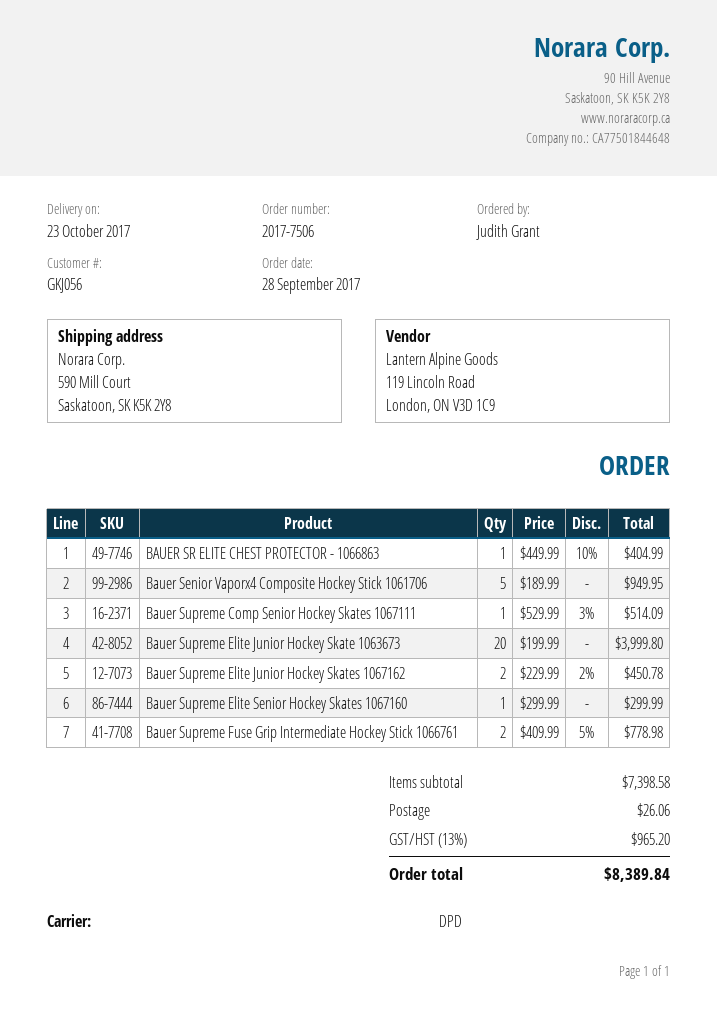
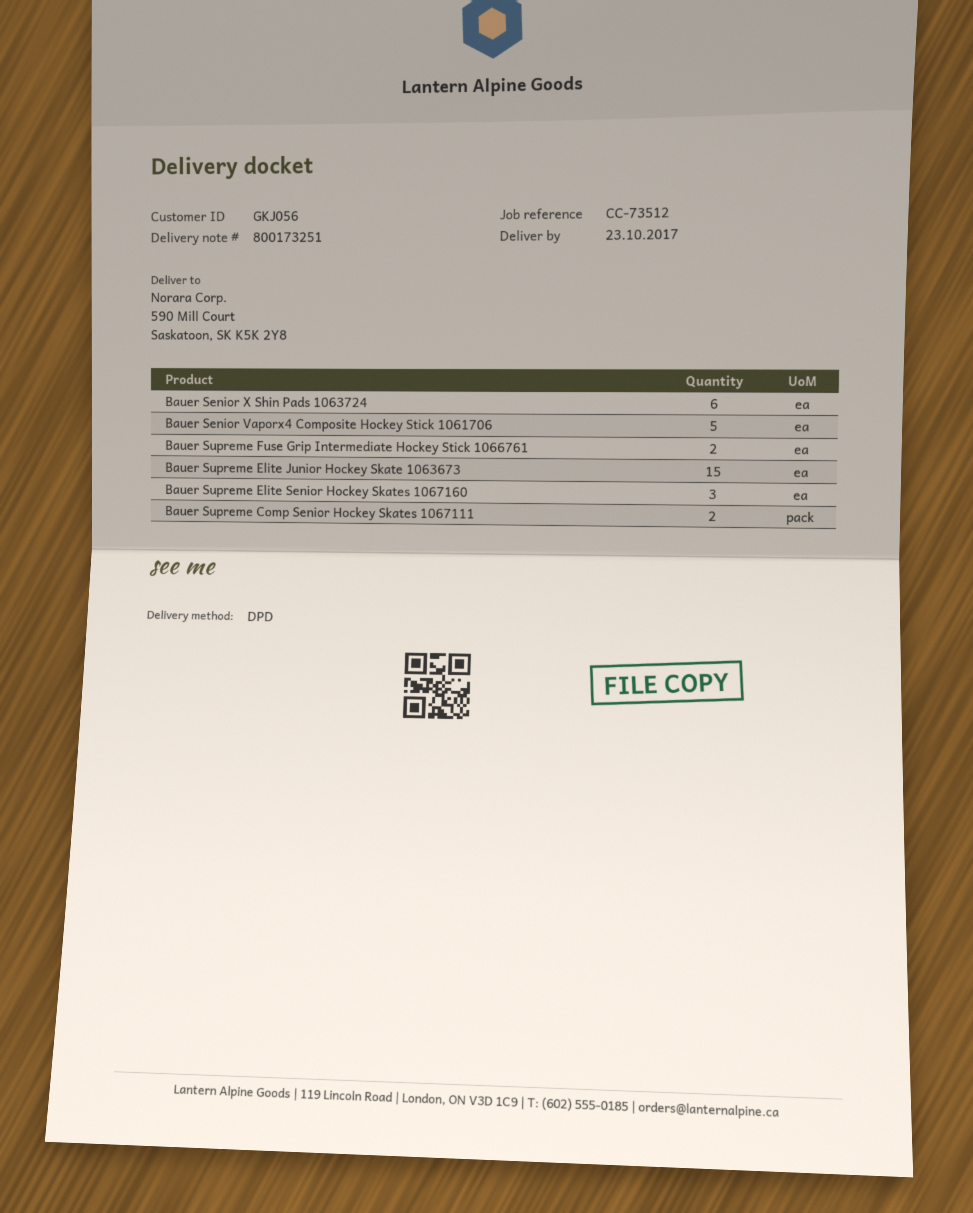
BAUER SR ELITE CHEST PROTECTOR - 1066863: 1 -> none
Bauer Supreme Comp Senior Hockey Skates 1067111: 1 -> 2
Bauer Supreme Elite Junior Hockey Skate 1063673: 20 -> 15
Bauer Supreme Elite Junior Hockey Skates 1067162: 2 -> none
Bauer Supreme Elite Senior Hockey Skates 1067160: 1 -> 3
Bauer Senior X Shin Pads 1063724: none -> 6

